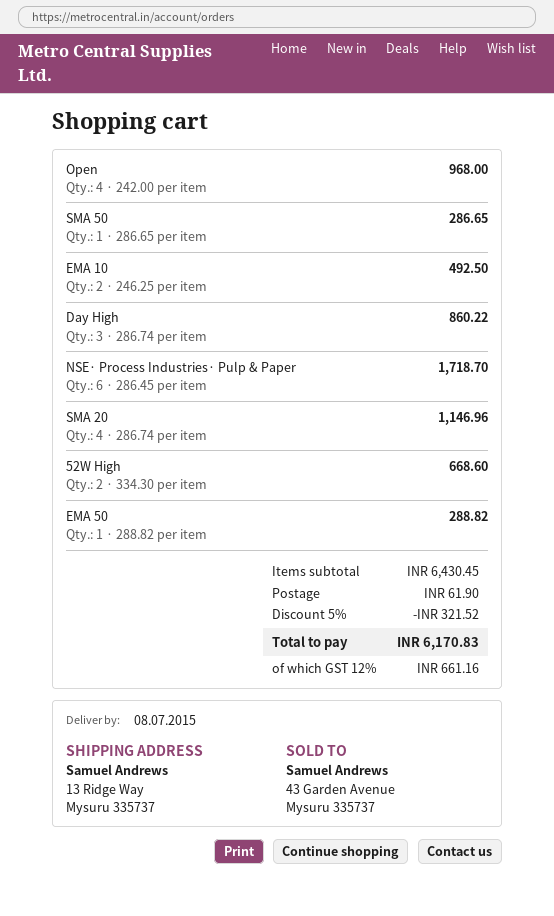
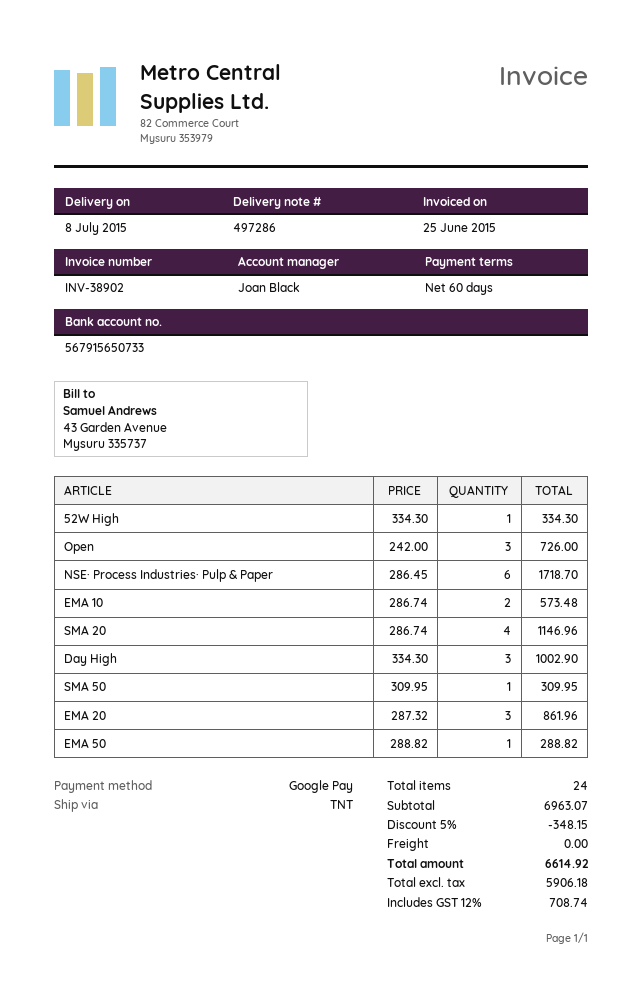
Open: 4 x 242.00 = 968.00 -> 3 x 242.00 = 726.00
SMA 50: 1 x 286.65 = 286.65 -> 1 x 309.95 = 309.95
EMA 10: 2 x 246.25 = 492.50 -> 2 x 286.74 = 573.48
Day High: 3 x 286.74 = 860.22 -> 3 x 334.30 = 1002.90
52W High: 2 x 334.30 = 668.60 -> 1 x 334.30 = 334.30
EMA 20: none -> 3 x 287.32 = 861.96
subtotal: 6430.45 -> 6963.07
discount: 5% = 321.52 -> 5% = 348.15
shipping: 61.90 -> 0.00
tax: 12% = 661.16 -> 12% = 708.74
total: 6170.83 -> 6614.92

